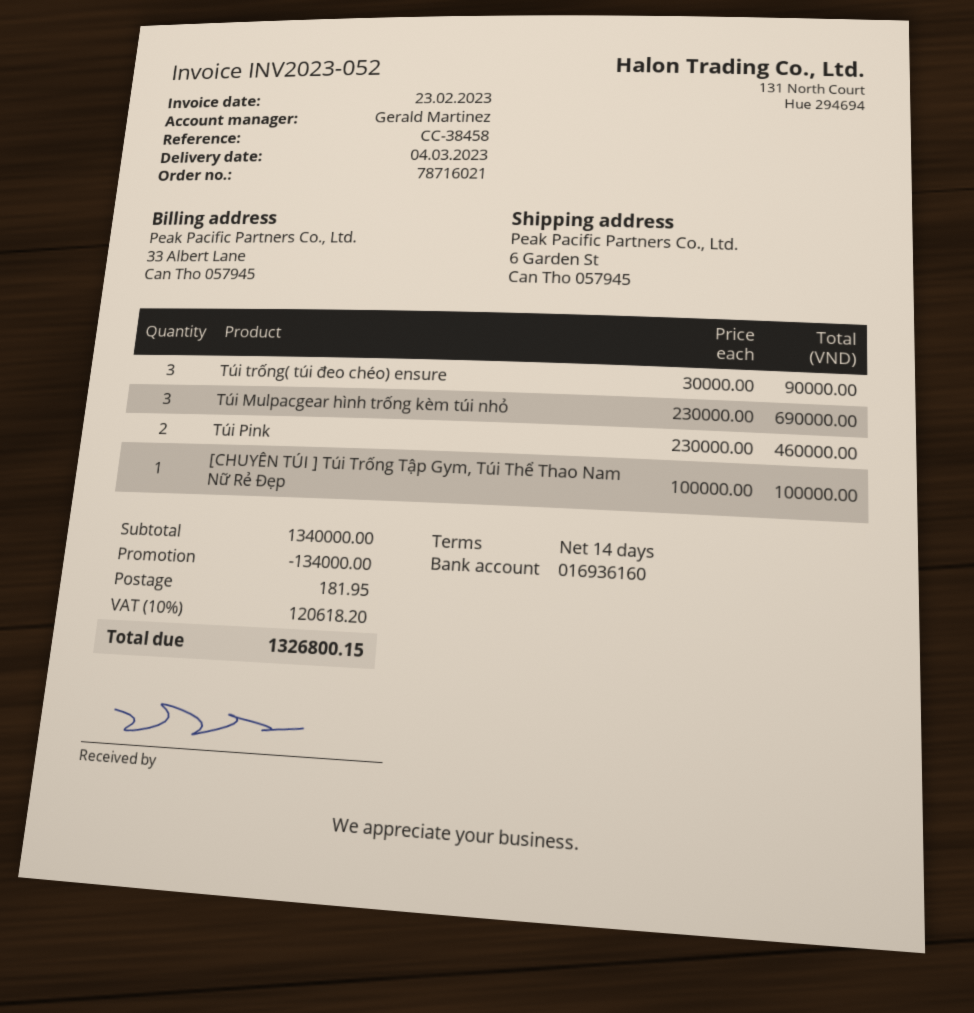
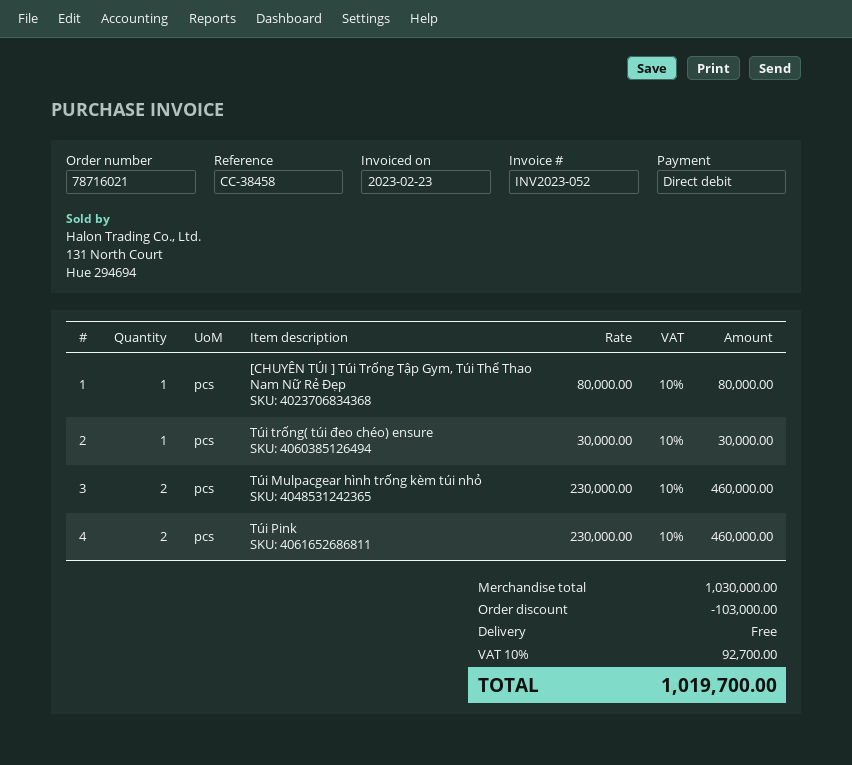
Túi trống( túi đeo chéo) ensure: 3 x 30000.00 = 90000.00 -> 1 x 30000.00 = 30000.00
Túi Mulpacgear hình trống kèm túi nhỏ: 3 x 230000.00 = 690000.00 -> 2 x 230000.00 = 460000.00
[CHUYÊN TÚI ] Túi Trống Tập Gym, Túi Thể Thao Nam Nữ Rẻ Đẹp: 1 x 100000.00 = 100000.00 -> 1 x 80000.00 = 80000.00
subtotal: 1340000.00 -> 1030000.00
discount: 134000.00 -> 103000.00
shipping: 181.95 -> 0.00
tax: 10% = 120618.20 -> 10% = 92700.00
total: 1326800.15 -> 1019700.00

